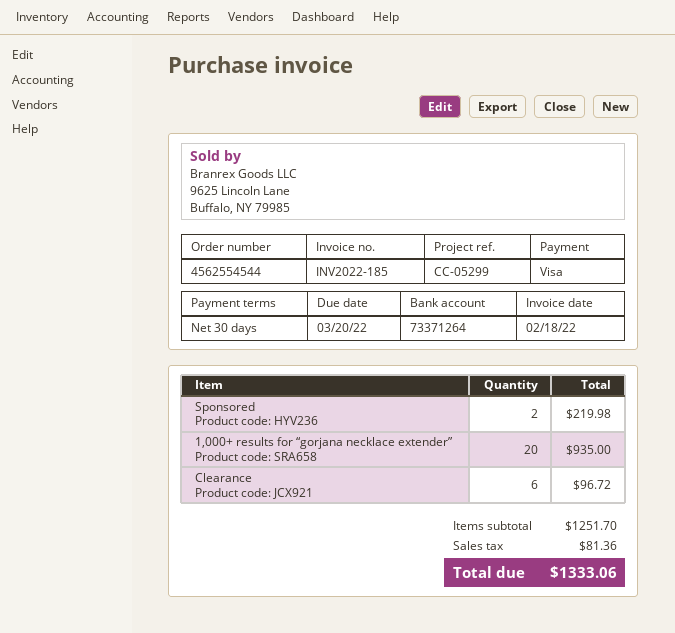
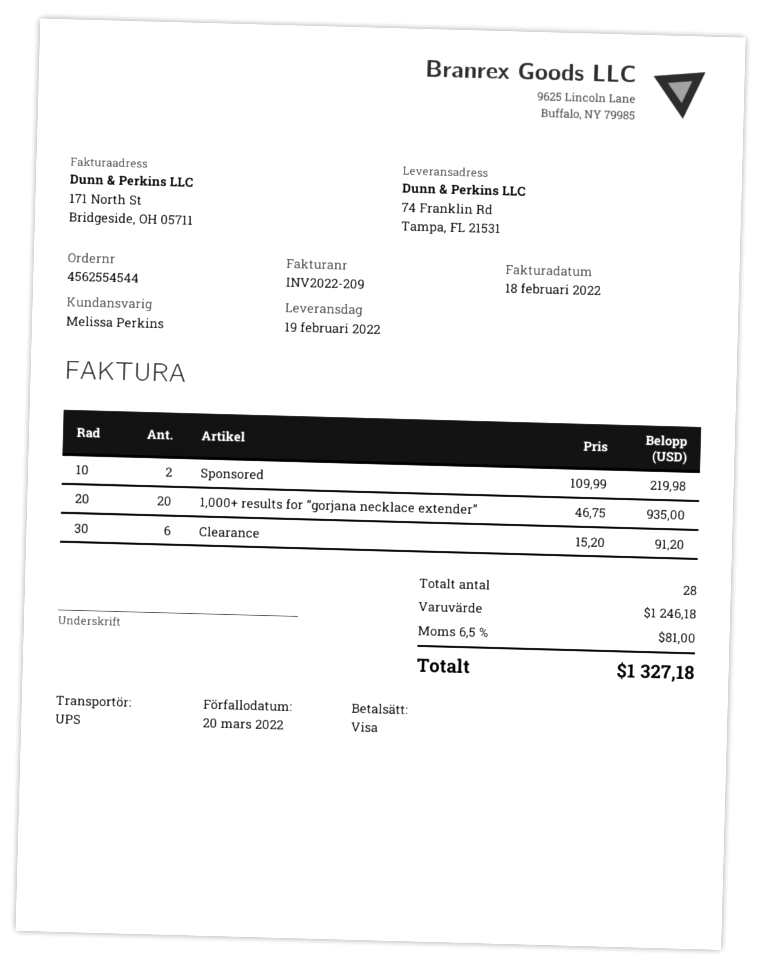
invoice number: INV2022-185 -> INV2022-209
Clearance: 6 for 96.72 -> 6 for 91.20
subtotal: 1251.70 -> 1246.18
tax: 81.36 -> 81.00
total: 1333.06 -> 1327.18

